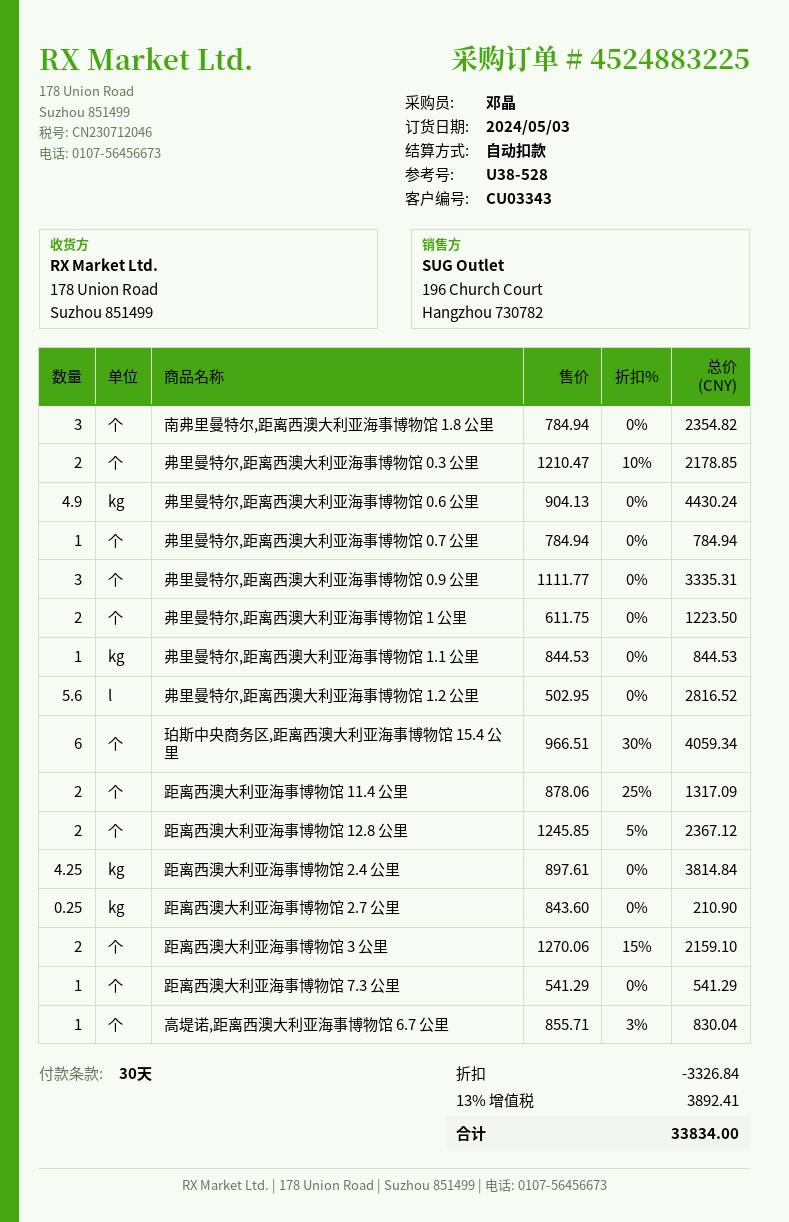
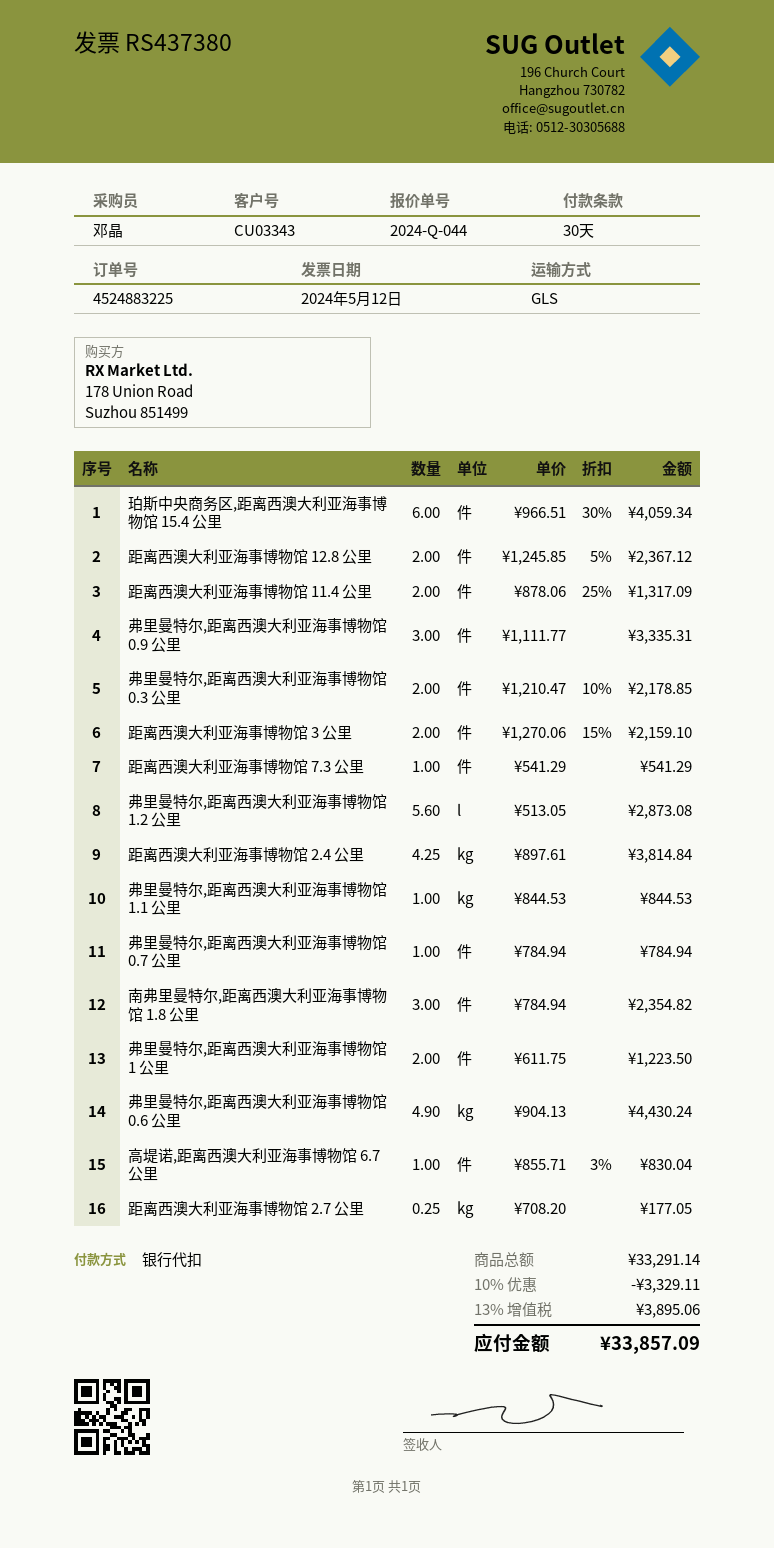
弗里曼特尔,距离西澳大利亚海事博物馆 1.2 公里: 5.6 x 502.95 = 2816.52 -> 5.6 x 513.05 = 2873.08
距离西澳大利亚海事博物馆 2.7 公里: 0.25 x 843.60 = 210.90 -> 0.25 x 708.20 = 177.05
discount: 3326.84 -> 3329.11
tax: 13% = 3892.41 -> 13% = 3895.06
total: 33834.00 -> 33857.09

